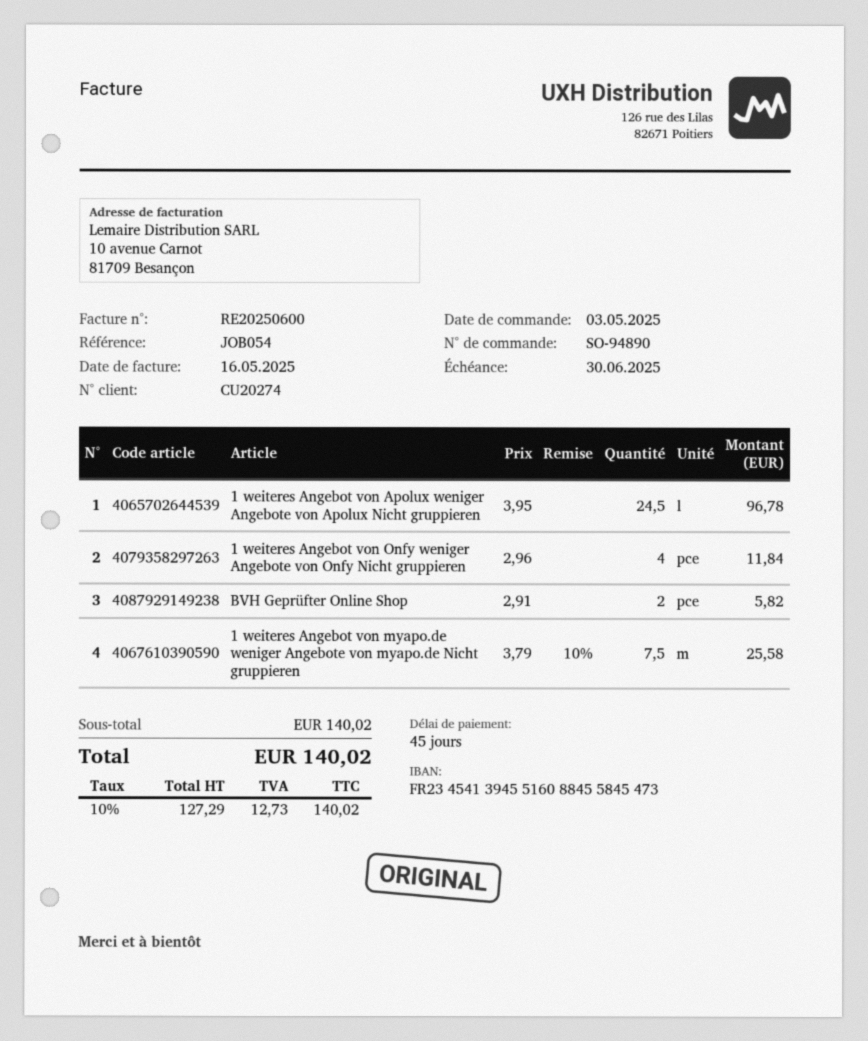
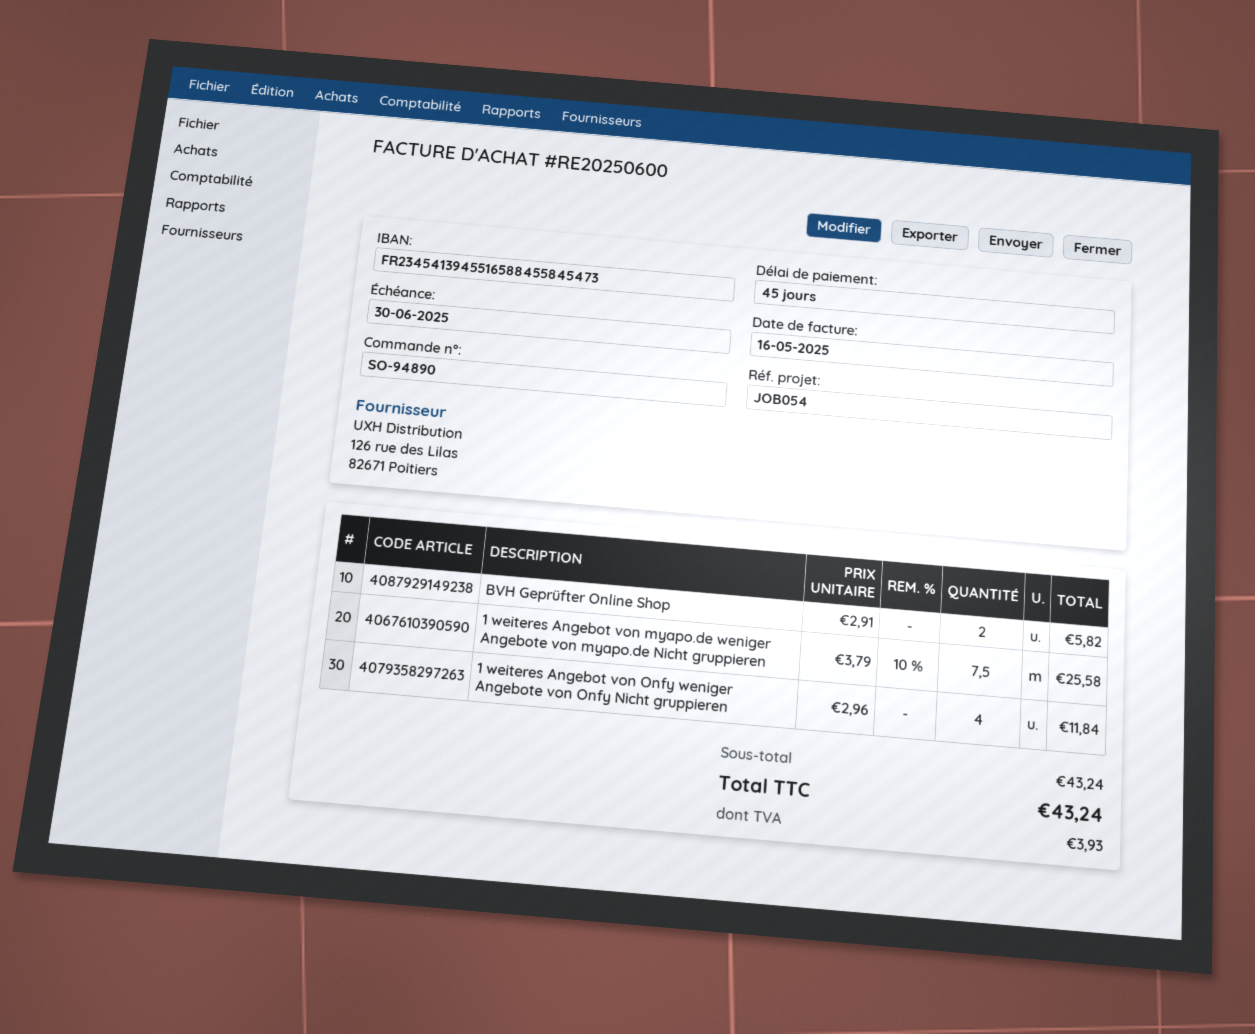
bank account: FR2345413945516088455845473 -> FR2345413945516588455845473
1 weiteres Angebot von Apolux weniger Angebote von Apolux Nicht gruppieren: 24.5 x 3.95 = 96.78 -> none
subtotal: 140.02 -> 43.24
tax: 12.73 -> 3.93
total: 140.02 -> 43.24

